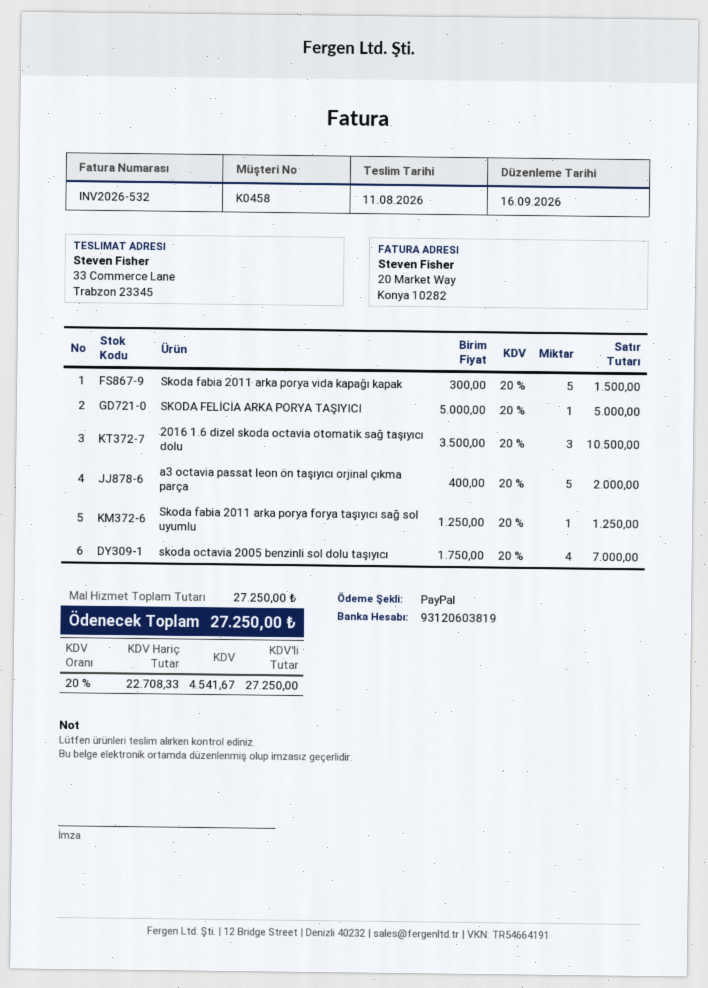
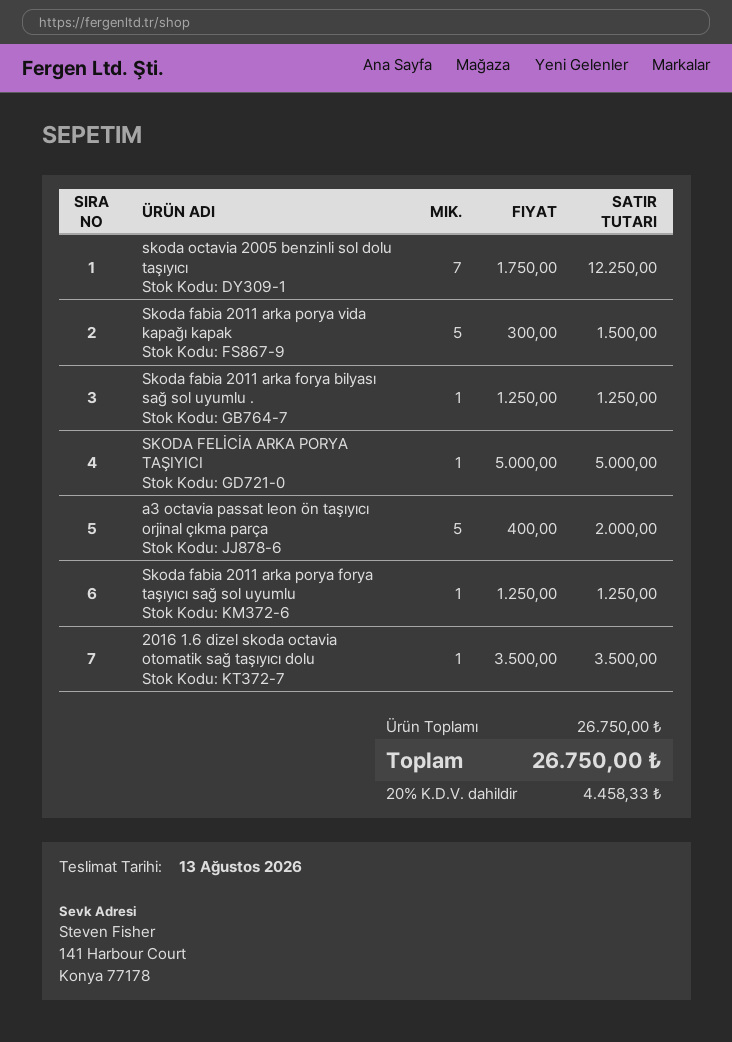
delivery date: 2026-08-11 -> 2026-08-13
ship to: 33 Commerce Lane, Trabzon 23345 -> 141 Harbour Court, Konya 77178
2016 1.6 dizel skoda octavia otomatik sağ taşıyıcı dolu: 3 x 3500.00 = 10500.00 -> 1 x 3500.00 = 3500.00
skoda octavia 2005 benzinli sol dolu taşıyıcı: 4 x 1750.00 = 7000.00 -> 7 x 1750.00 = 12250.00
Skoda fabia 2011 arka forya bilyası sağ sol uyumlu .: none -> 1 x 1250.00 = 1250.00
subtotal: 27250.00 -> 26750.00
tax: 20% = 4541.67 -> 20% = 4458.33
total: 27250.00 -> 26750.00

